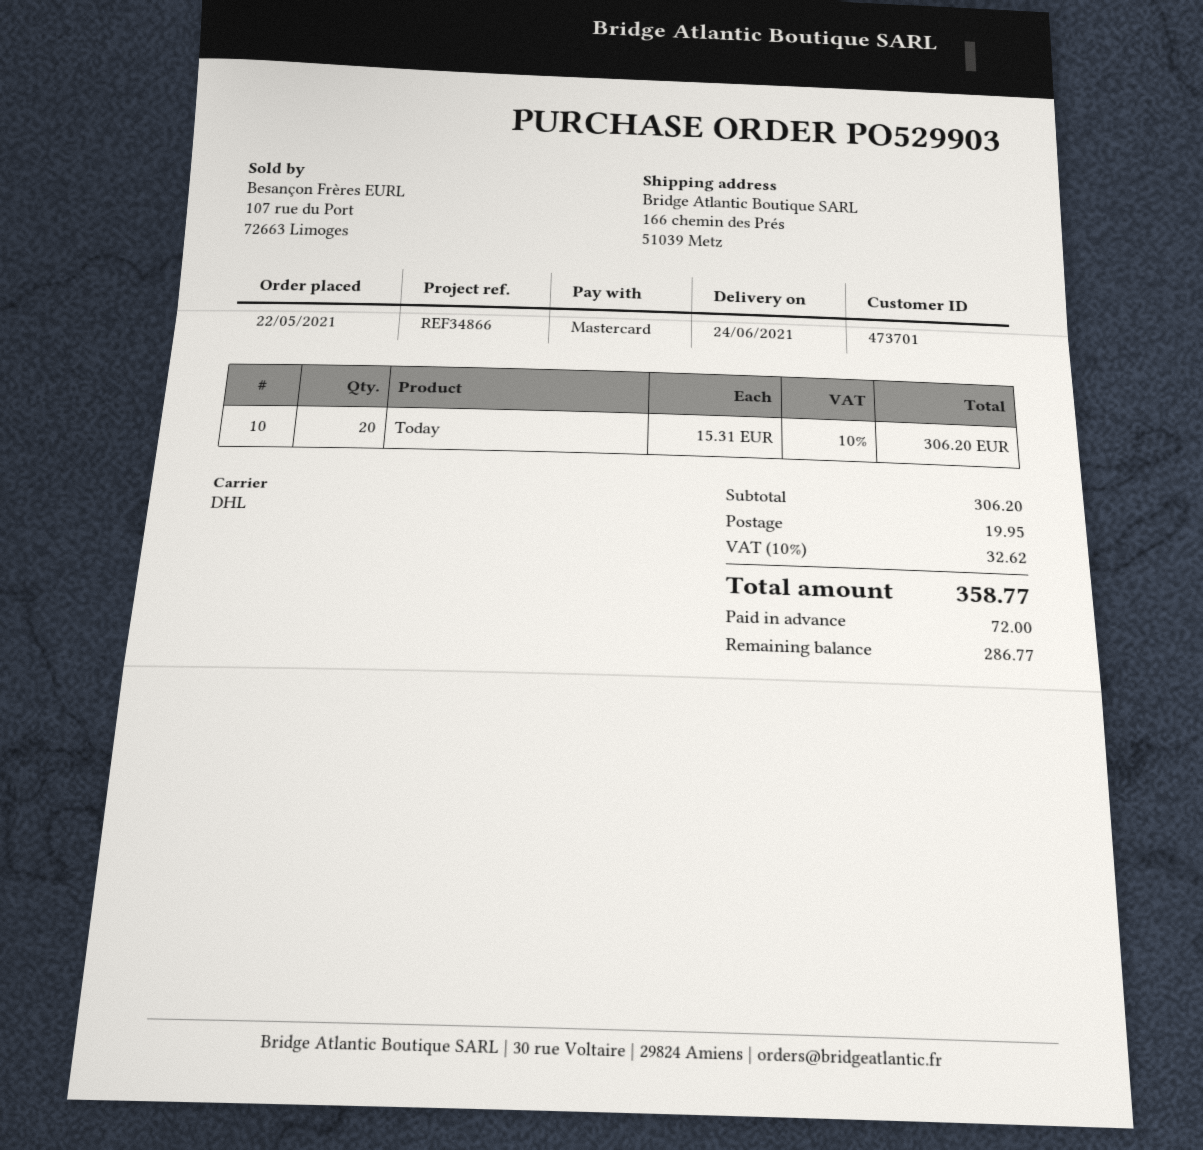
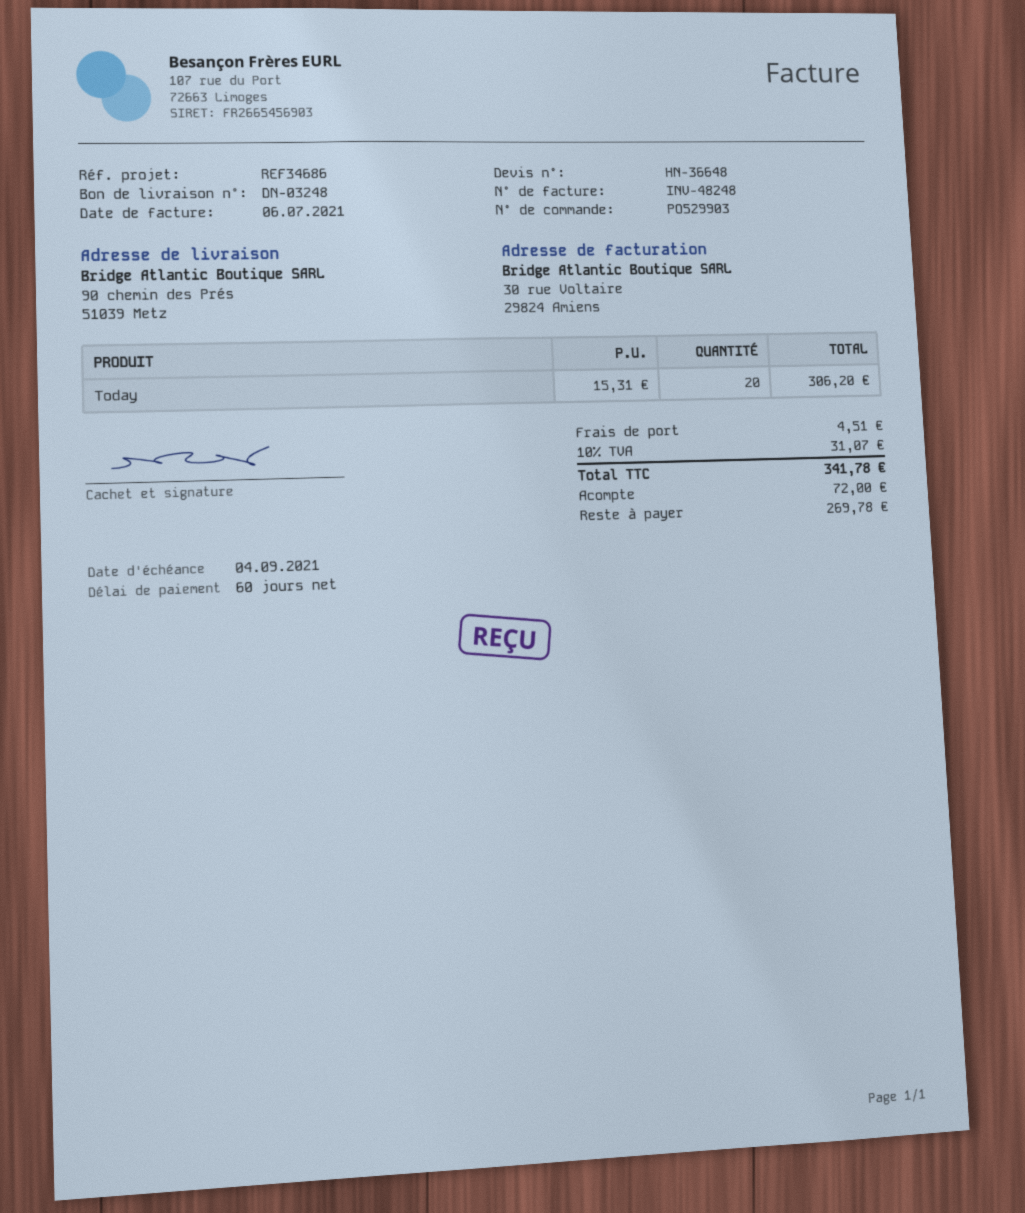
reference: REF34866 -> REF34686
ship to: 166 chemin des Prés, 51039 Metz -> 90 chemin des Prés, 51039 Metz
shipping: 19.95 -> 4.51
tax: 10% = 32.62 -> 10% = 31.07
total: 358.77 -> 341.78
balance: 286.77 -> 269.78

